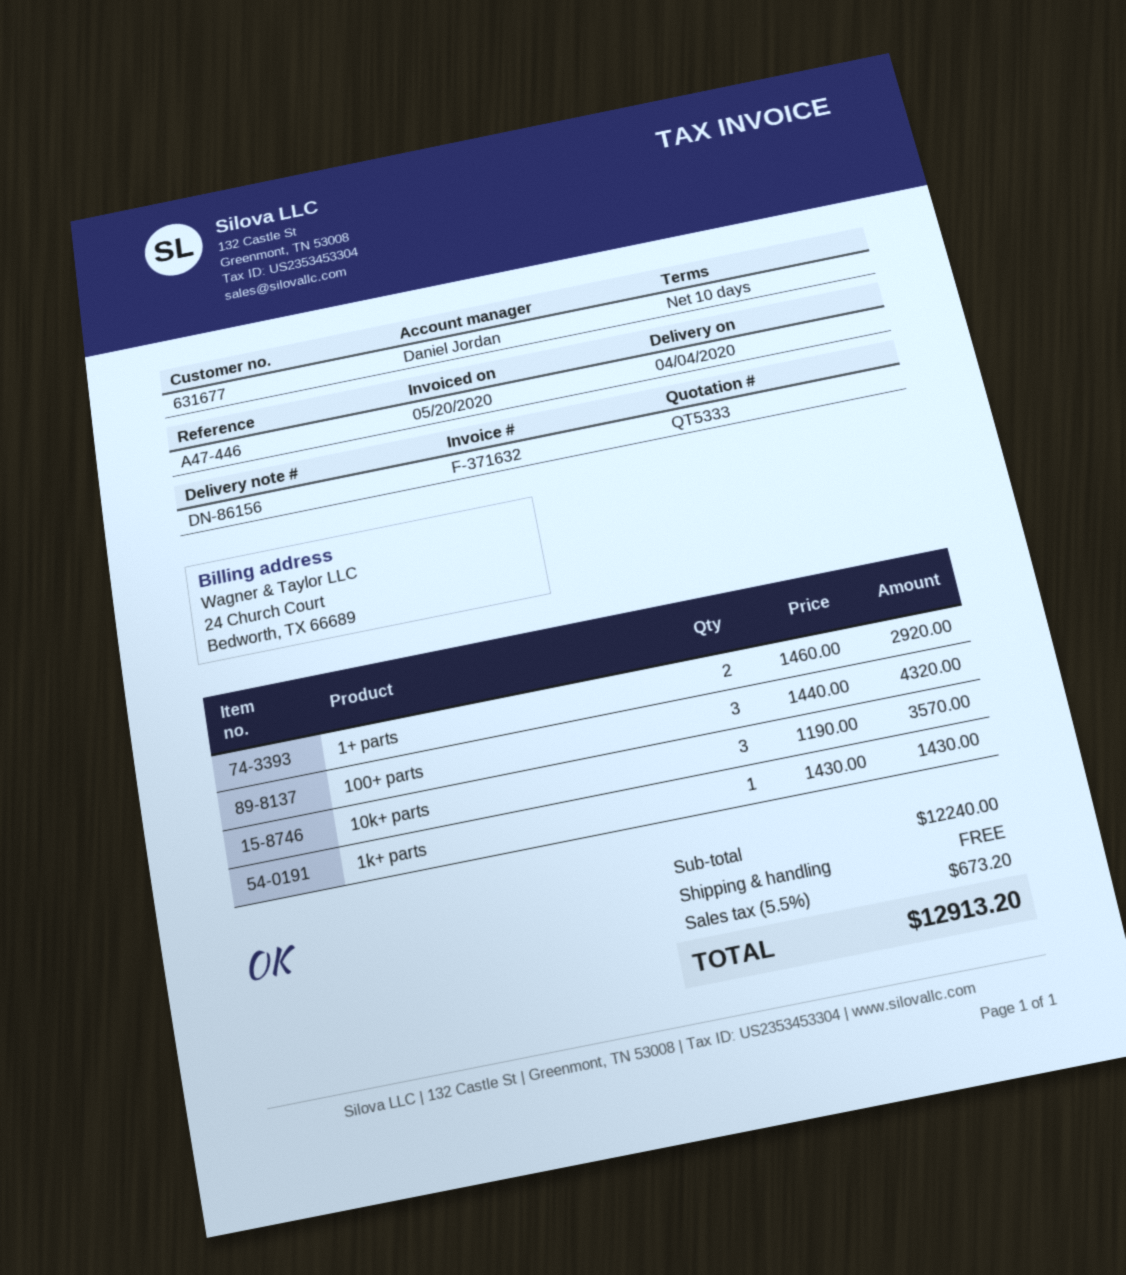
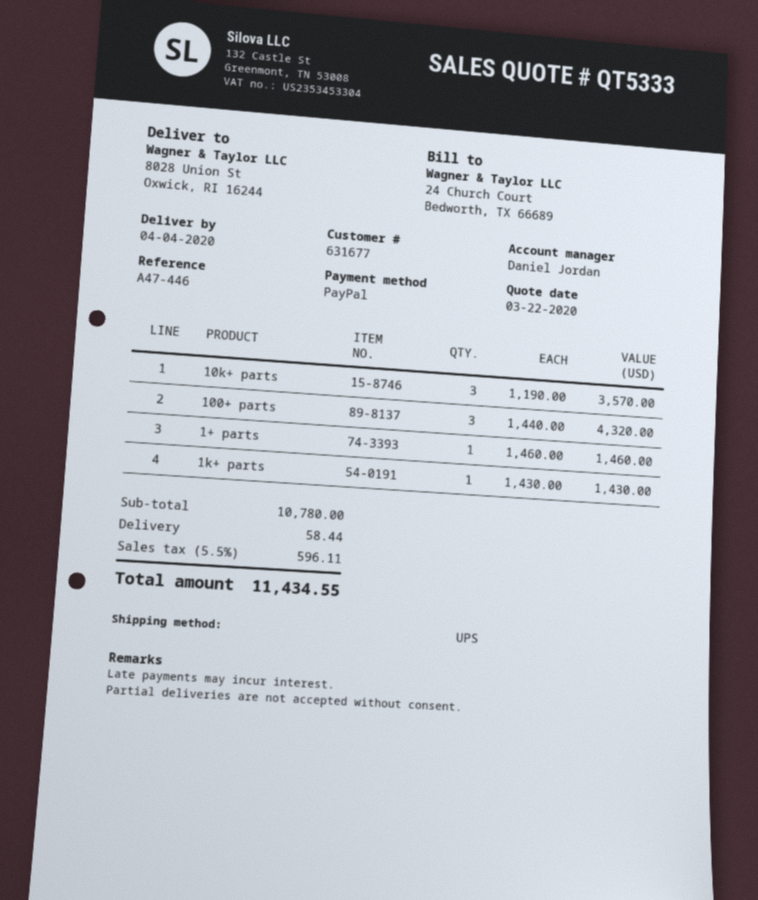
1+ parts: 2 x 1460.00 = 2920.00 -> 1 x 1460.00 = 1460.00
subtotal: 12240.00 -> 10780.00
shipping: 0.00 -> 58.44
tax: 5.5% = 673.20 -> 5.5% = 596.11
total: 12913.20 -> 11434.55

